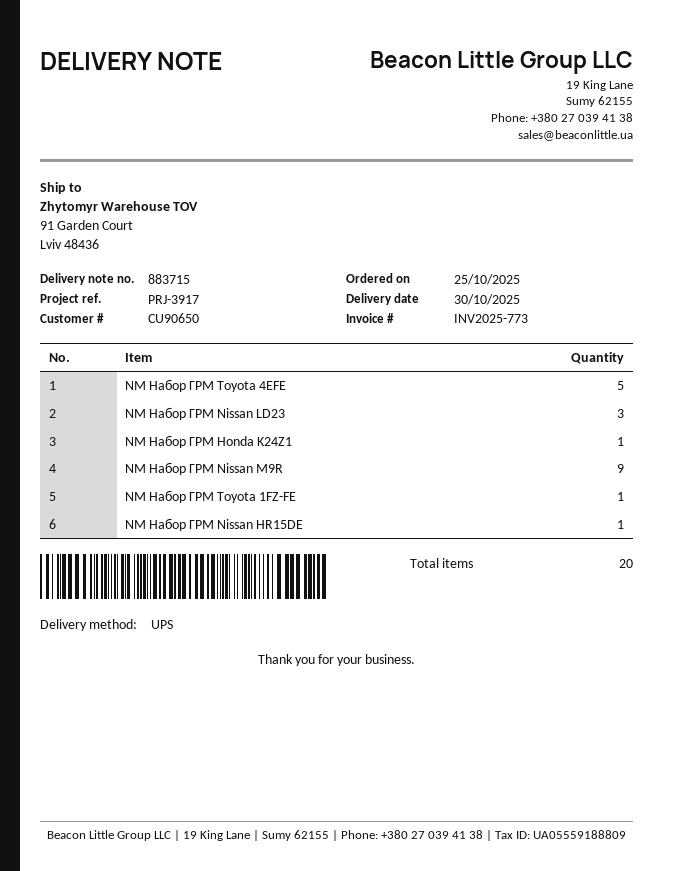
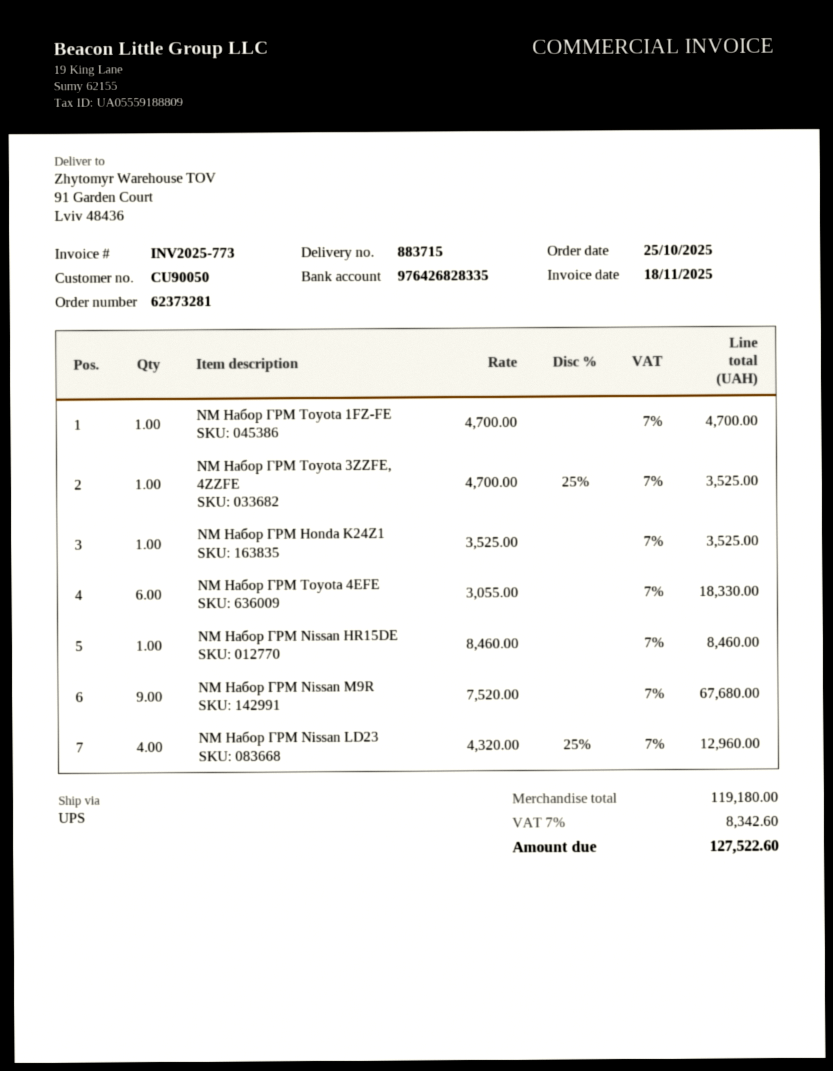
customer number: CU90650 -> CU90050
NM Набор ГРМ Toyota 4EFE: 5 -> 6
NM Набор ГРМ Nissan LD23: 3 -> 4
NM Набор ГРМ Toyota 3ZZFE, 4ZZFE: none -> 1

